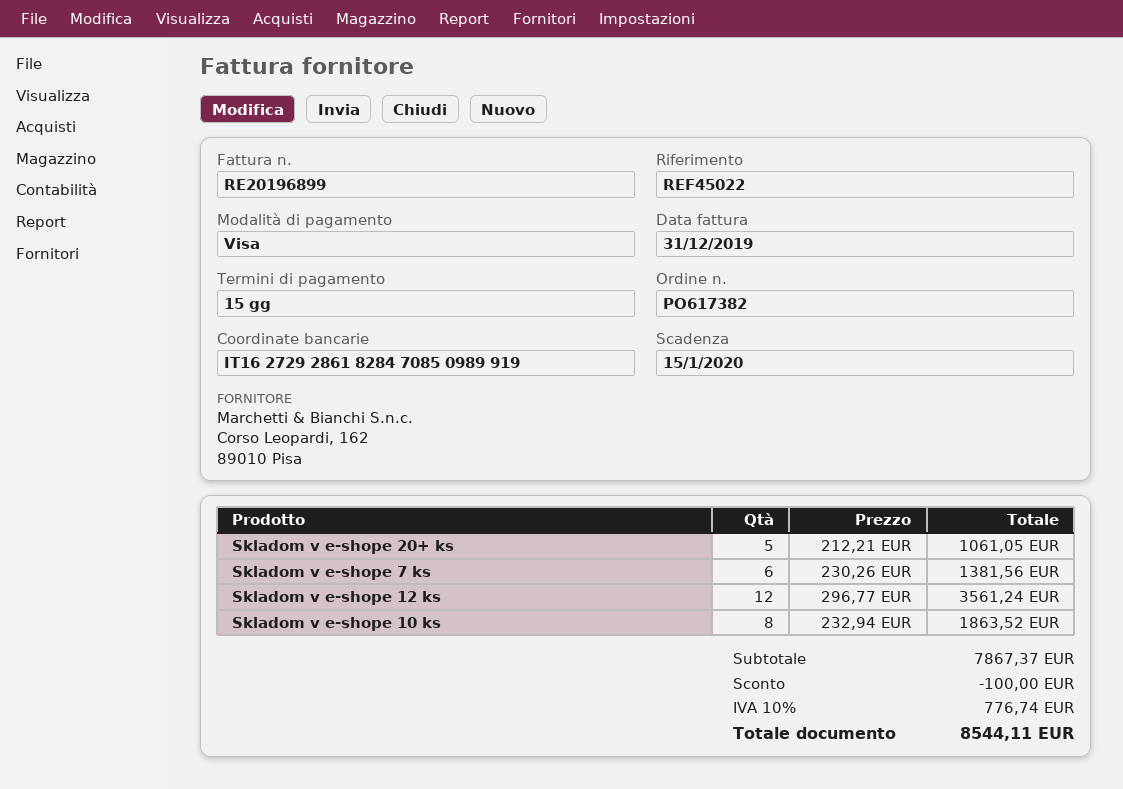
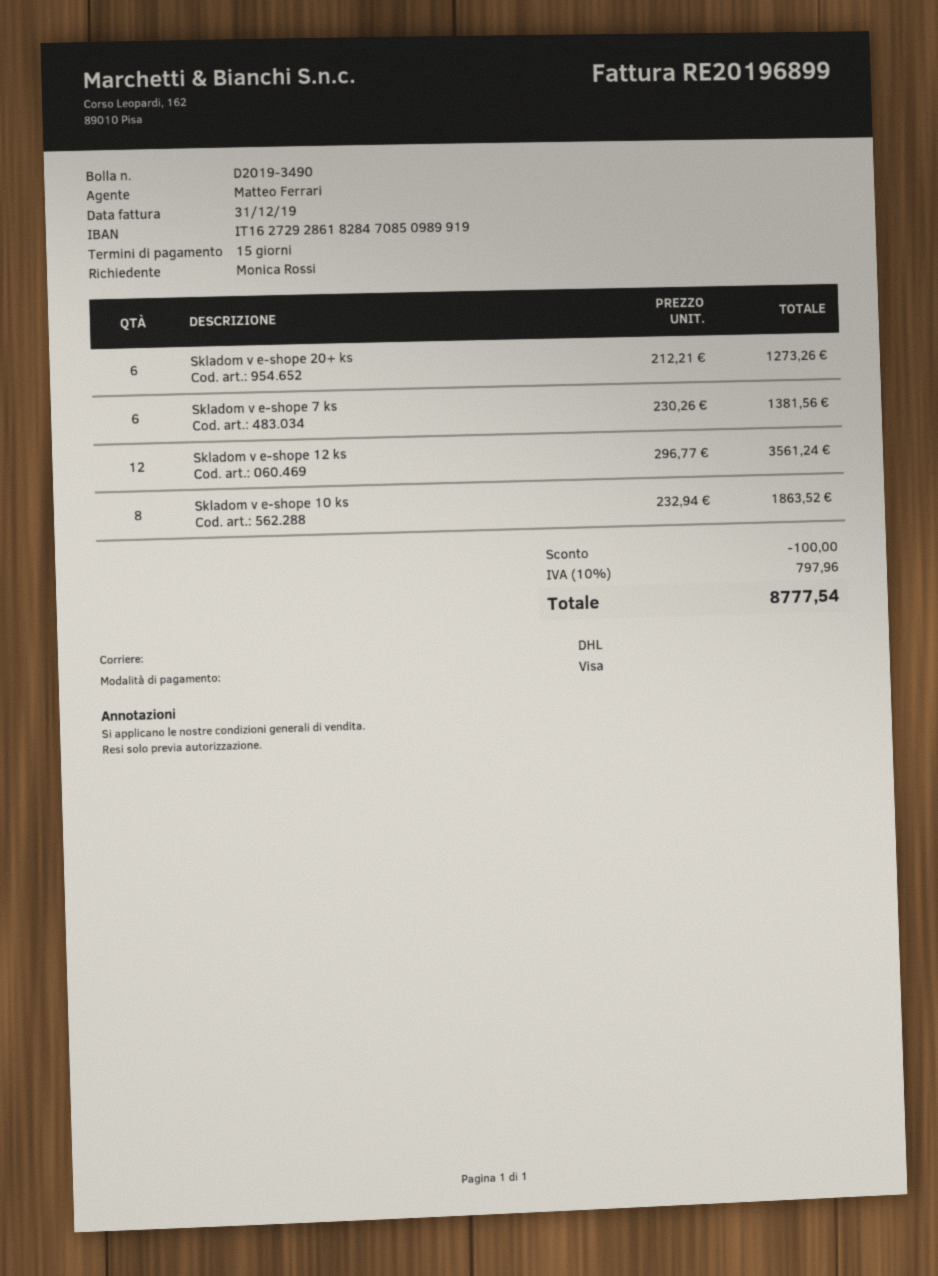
Skladom v e-shope 20+ ks: 5 x 212.21 = 1061.05 -> 6 x 212.21 = 1273.26
tax: 10% = 776.74 -> 10% = 797.96
total: 8544.11 -> 8777.54

